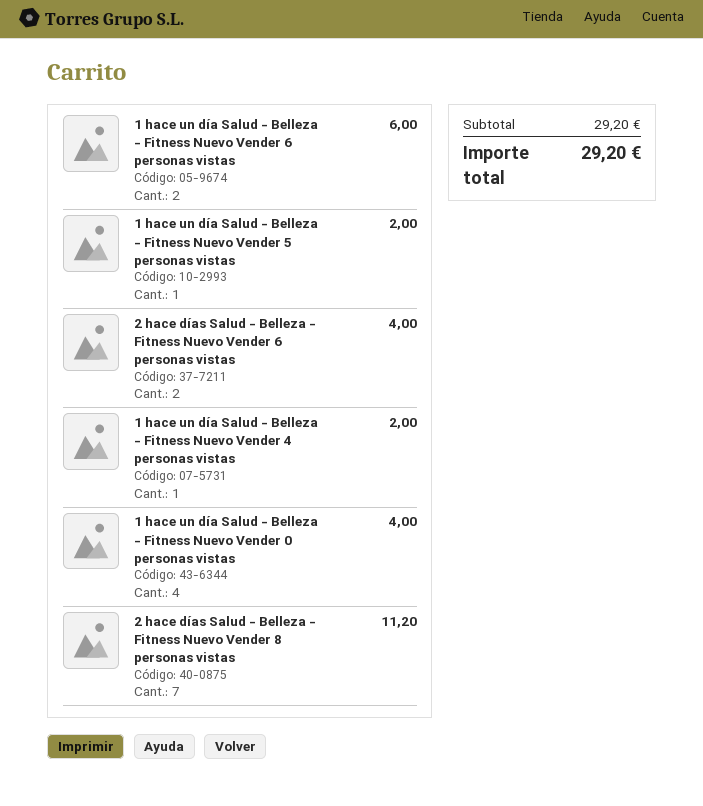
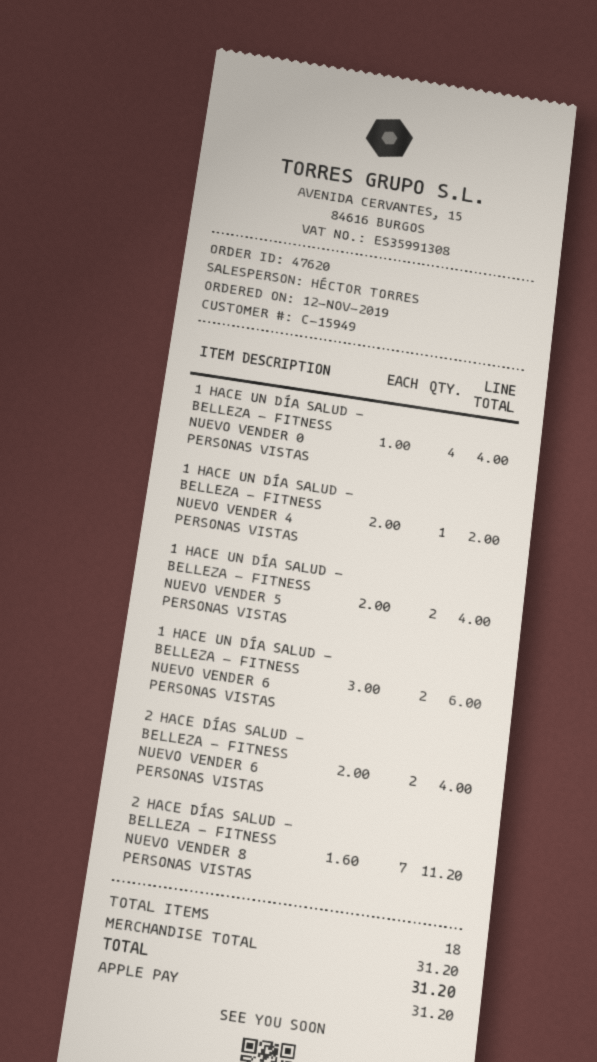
1 hace un día Salud - Belleza - Fitness Nuevo Vender 5 personas vistas: 1 for 2.00 -> 2 for 4.00
subtotal: 29.20 -> 31.20
total: 29.20 -> 31.20

